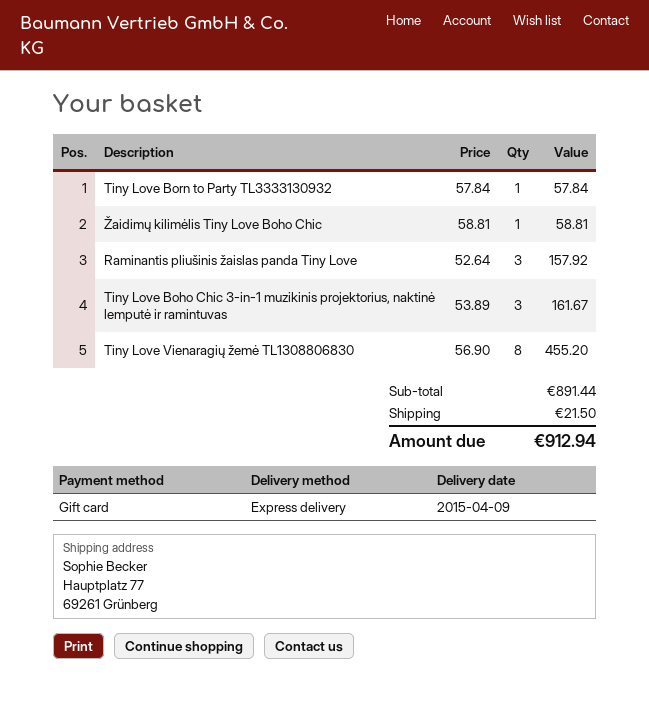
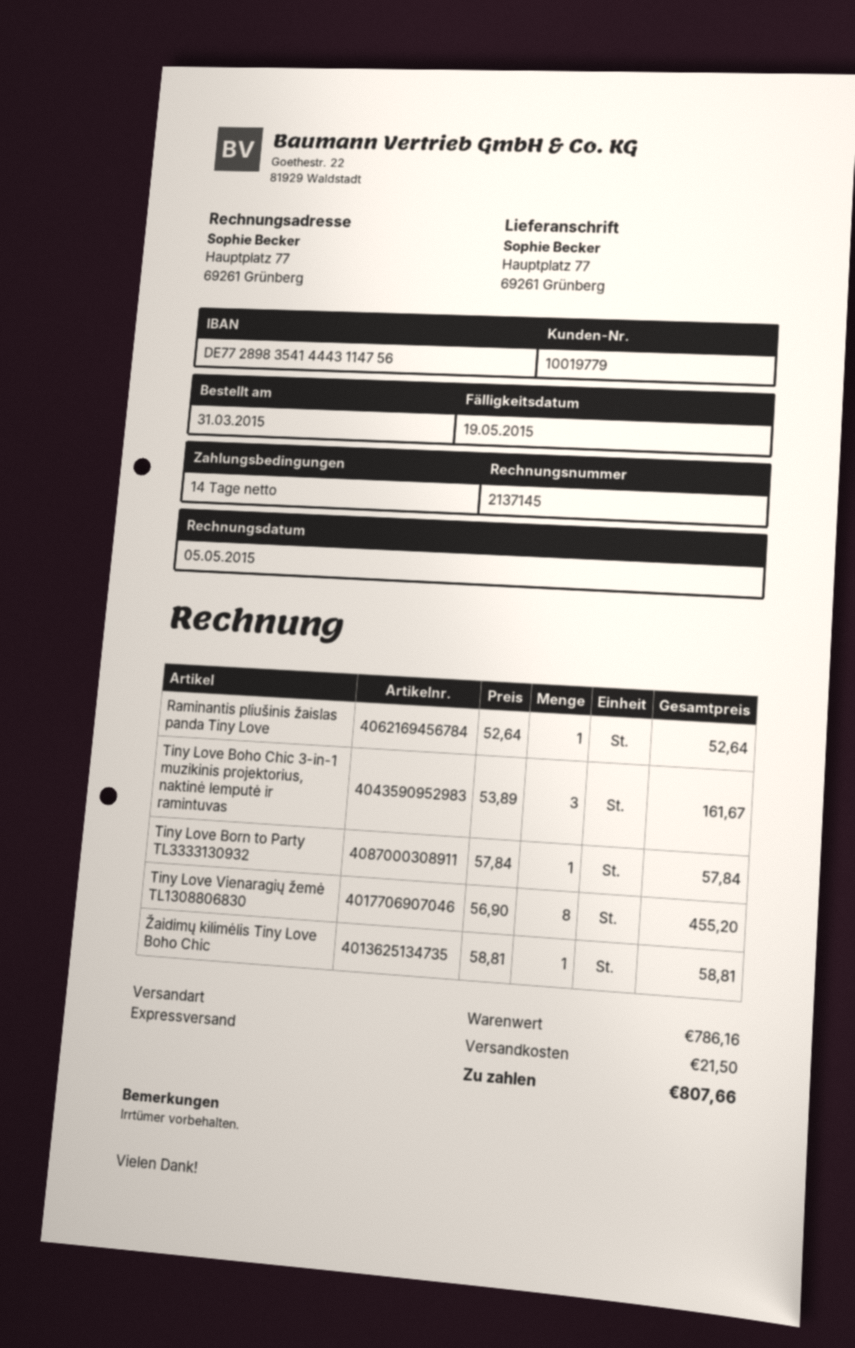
Raminantis pliušinis žaislas panda Tiny Love: 3 x 52.64 = 157.92 -> 1 x 52.64 = 52.64
subtotal: 891.44 -> 786.16
total: 912.94 -> 807.66

